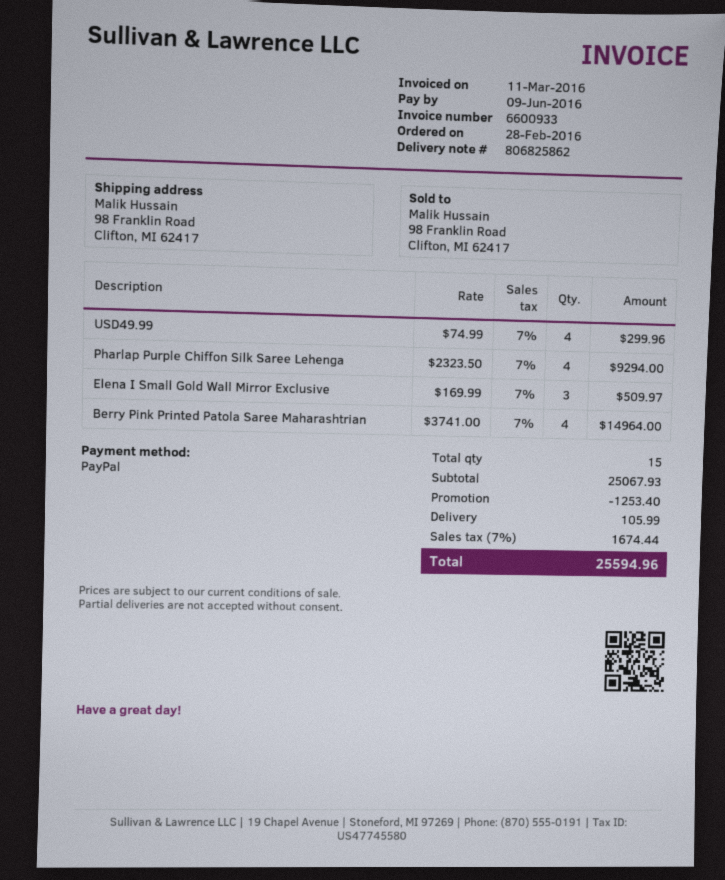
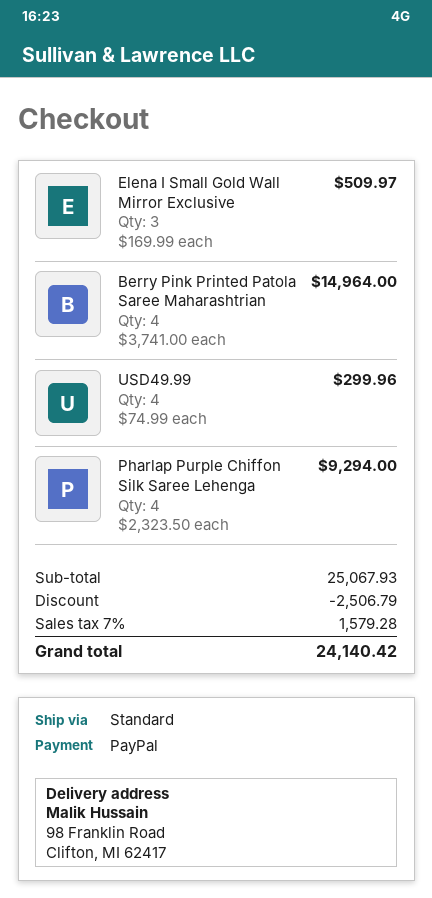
discount: 1253.40 -> 2506.79
shipping: 105.99 -> none
tax: 7% = 1674.44 -> 7% = 1579.28
total: 25594.96 -> 24140.42

